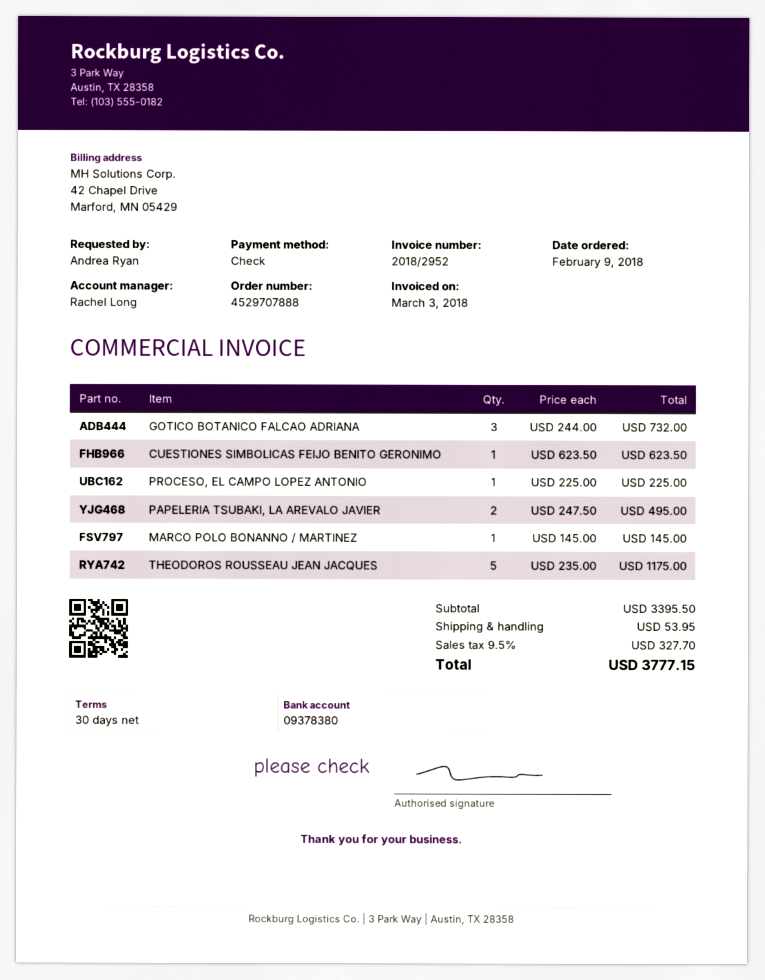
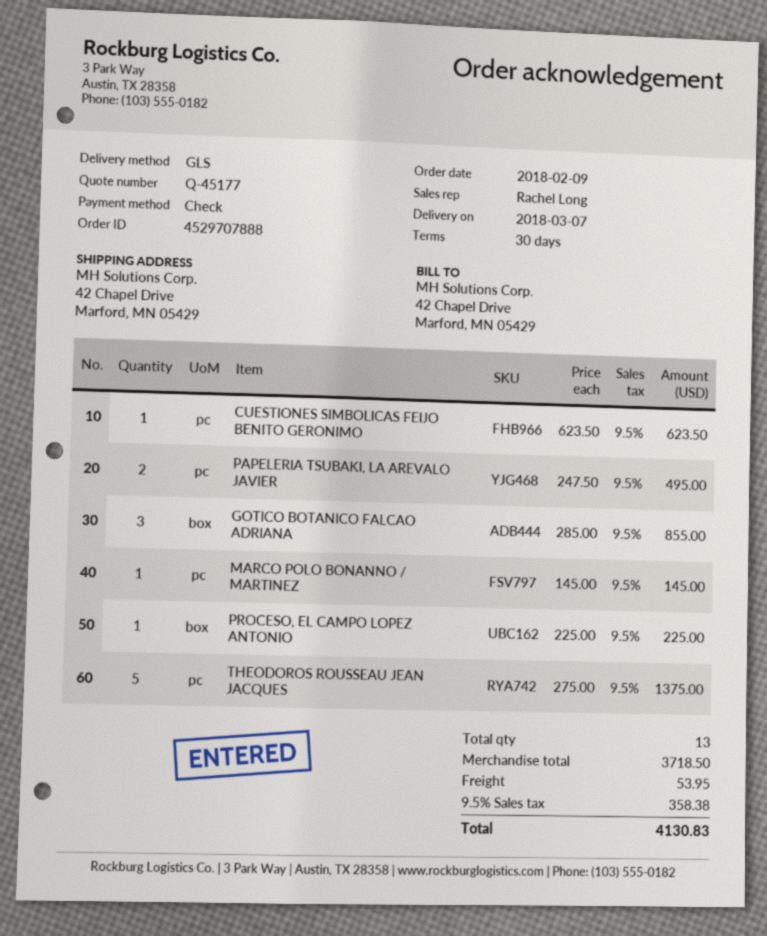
GOTICO BOTANICO FALCAO ADRIANA: 3 x 244.00 = 732.00 -> 3 x 285.00 = 855.00
THEODOROS ROUSSEAU JEAN JACQUES: 5 x 235.00 = 1175.00 -> 5 x 275.00 = 1375.00
subtotal: 3395.50 -> 3718.50
tax: 9.5% = 327.70 -> 9.5% = 358.38
total: 3777.15 -> 4130.83

